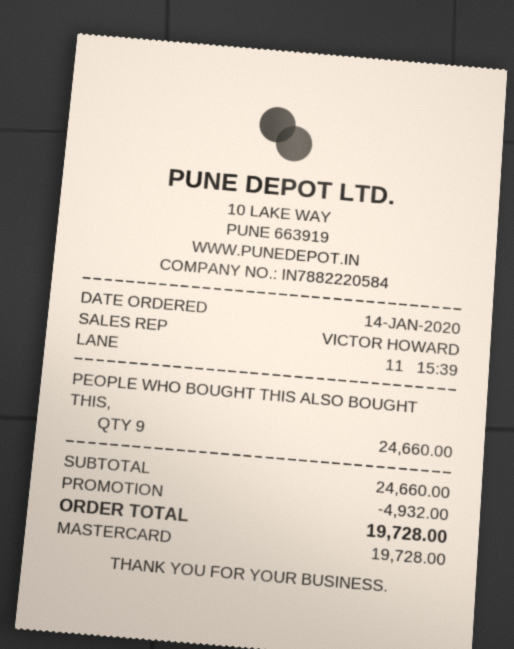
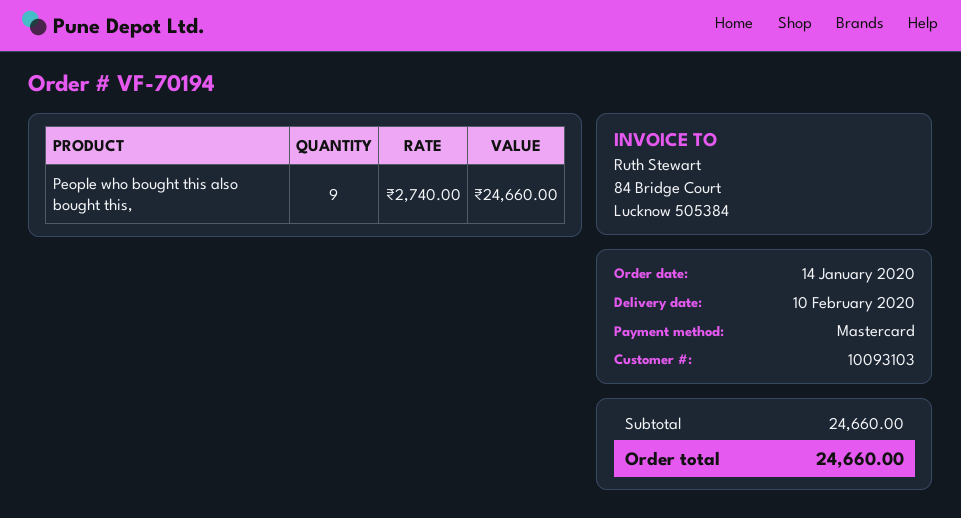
discount: 4932.00 -> none
total: 19728.00 -> 24660.00

